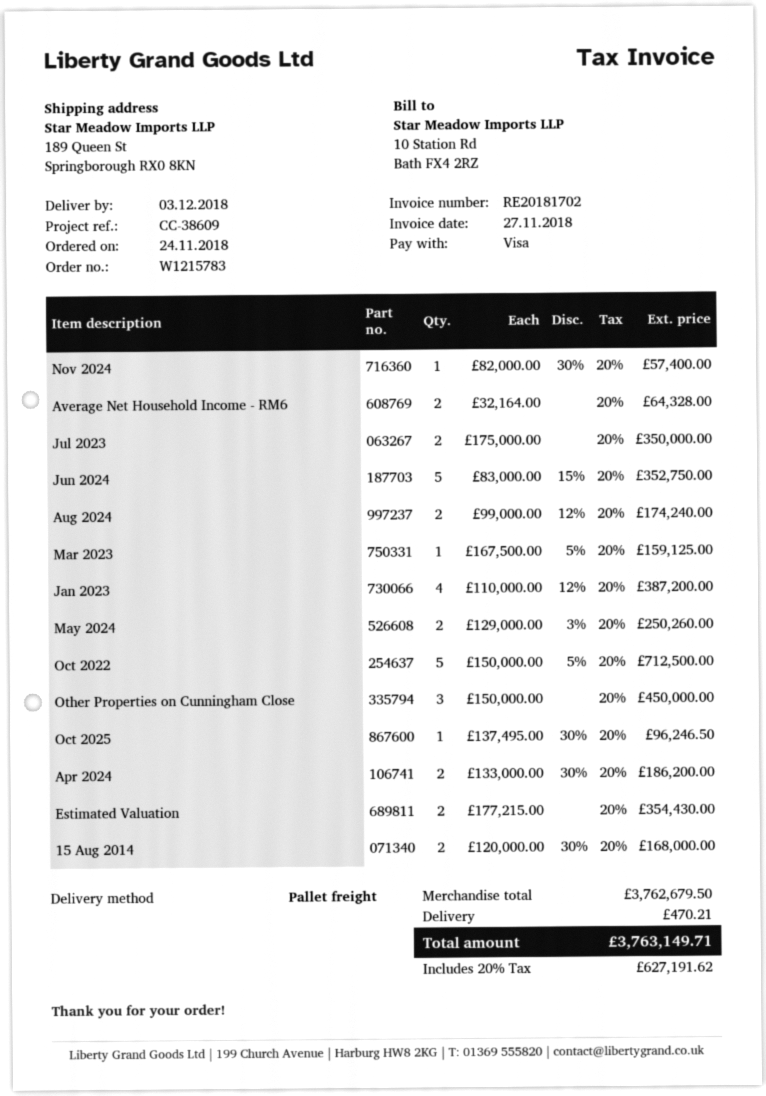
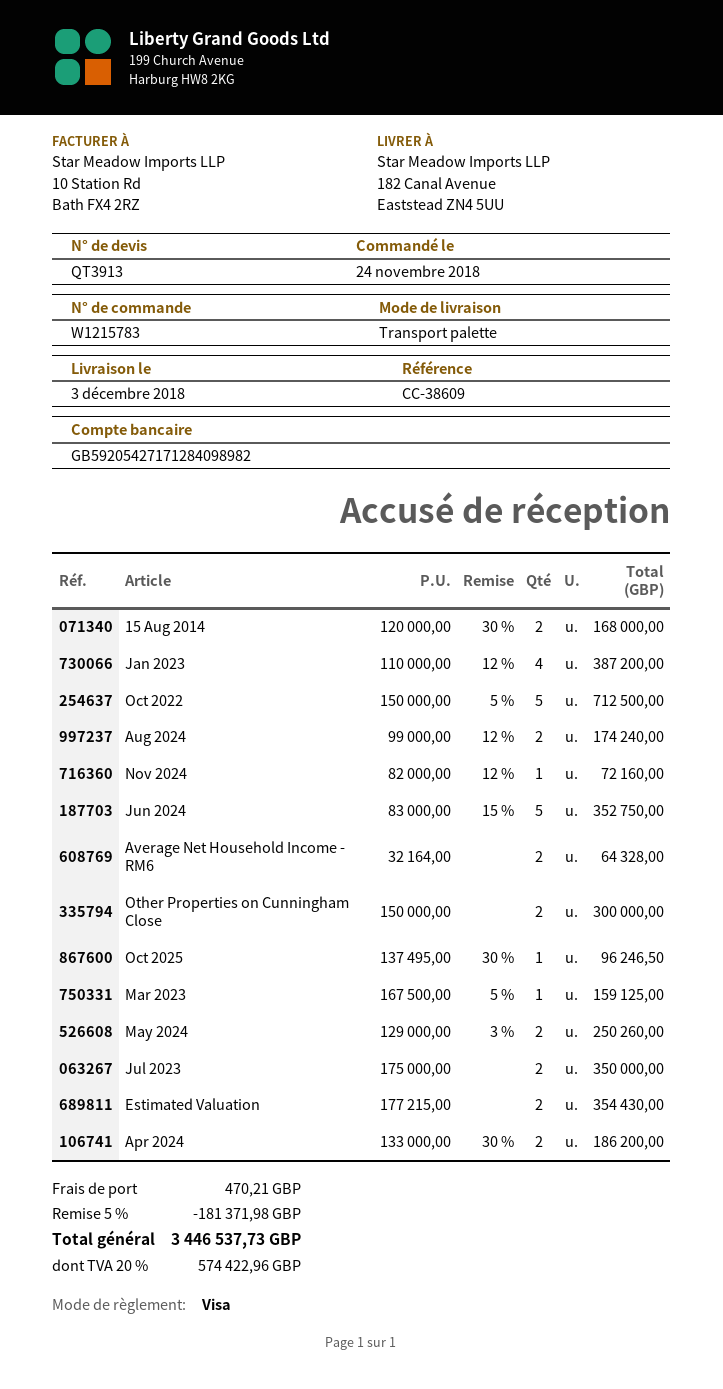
ship to: 189 Queen St, Springborough RX0 8KN -> 182 Canal Avenue, Eaststead ZN4 5UU
Nov 2024: 1 x 82000.00 - 30% = 57400.00 -> 1 x 82000.00 - 12% = 72160.00
Other Properties on Cunningham Close: 3 x 150000.00 = 450000.00 -> 2 x 150000.00 = 300000.00
discount: none -> 5% = 181371.98
tax: 20% = 627191.62 -> 20% = 574422.96
total: 3763149.71 -> 3446537.73

